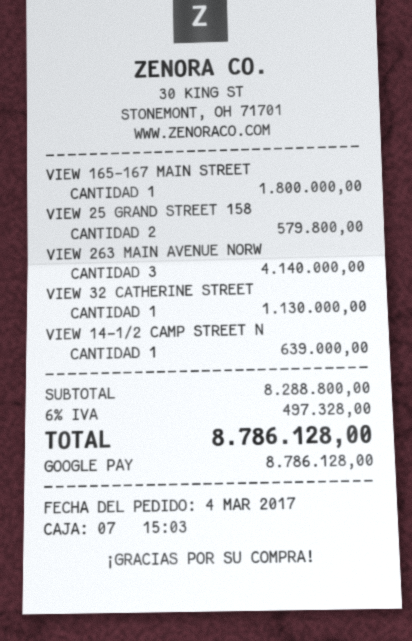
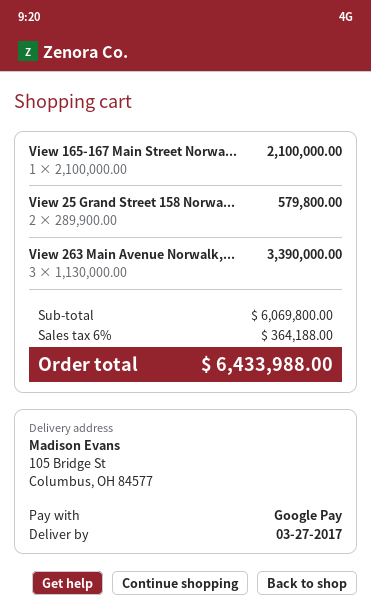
VIEW 165-167 MAIN STREET: 1 for 1800000.00 -> 1 for 2100000.00
VIEW 263 MAIN AVENUE NORW: 3 for 4140000.00 -> 3 for 3390000.00
VIEW 32 CATHERINE STREET: 1 for 1130000.00 -> none
VIEW 14-1/2 CAMP STREET N: 1 for 639000.00 -> none
subtotal: 8288800.00 -> 6069800.00
tax: 6% = 497328.00 -> 6% = 364188.00
total: 8786128.00 -> 6433988.00

